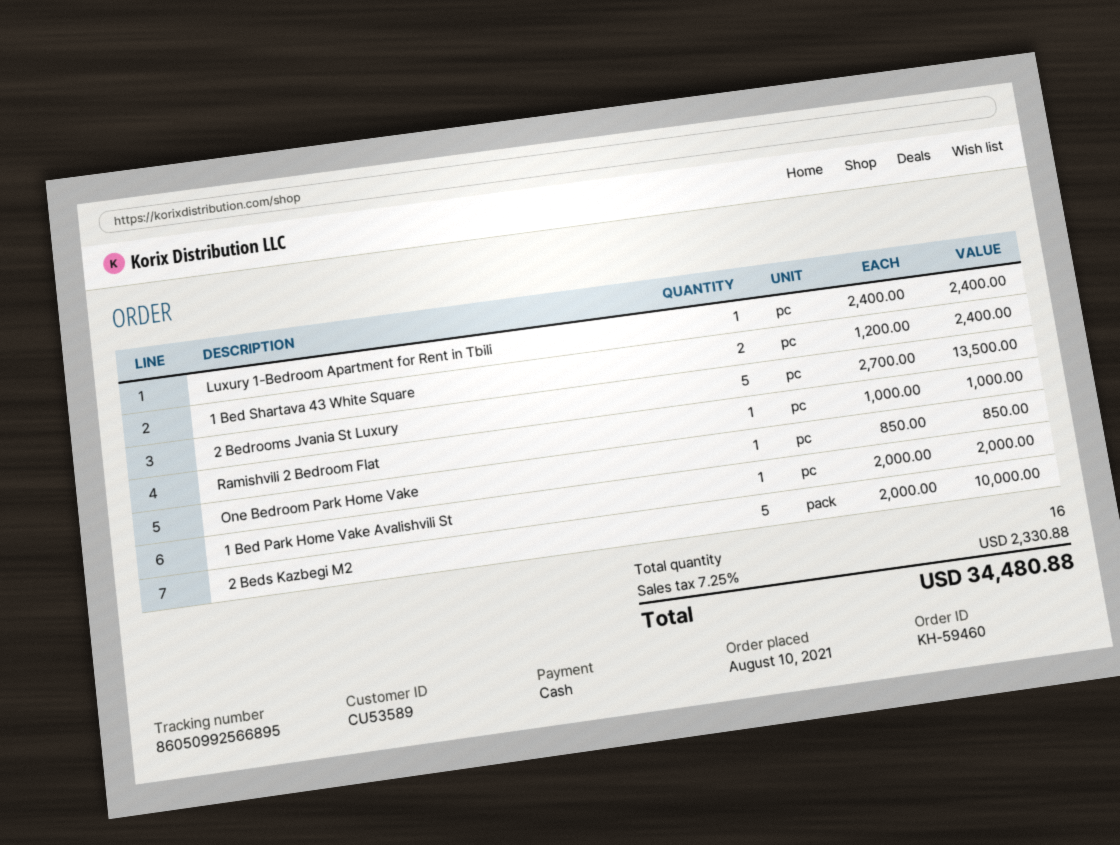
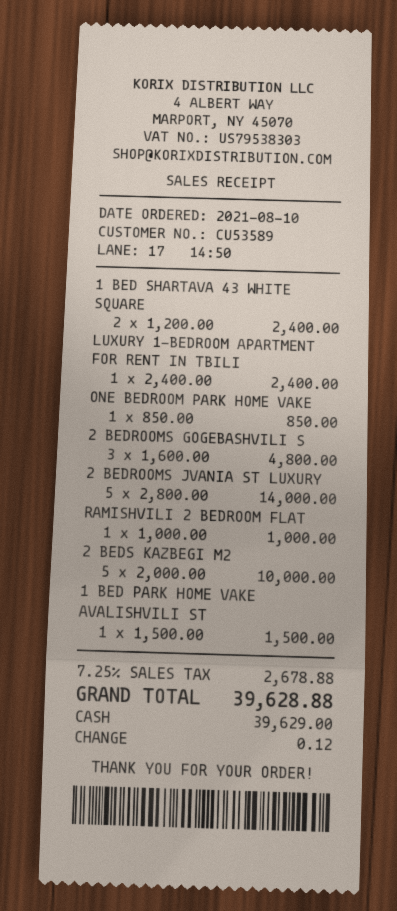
2 Bedrooms Jvania St Luxury: 5 x 2700.00 = 13500.00 -> 5 x 2800.00 = 14000.00
1 Bed Park Home Vake Avalishvili St: 1 x 2000.00 = 2000.00 -> 1 x 1500.00 = 1500.00
2 BEDROOMS GOGEBASHVILI S: none -> 3 x 1600.00 = 4800.00
tax: 7.25% = 2330.88 -> 7.25% = 2678.88
total: 34480.88 -> 39628.88

